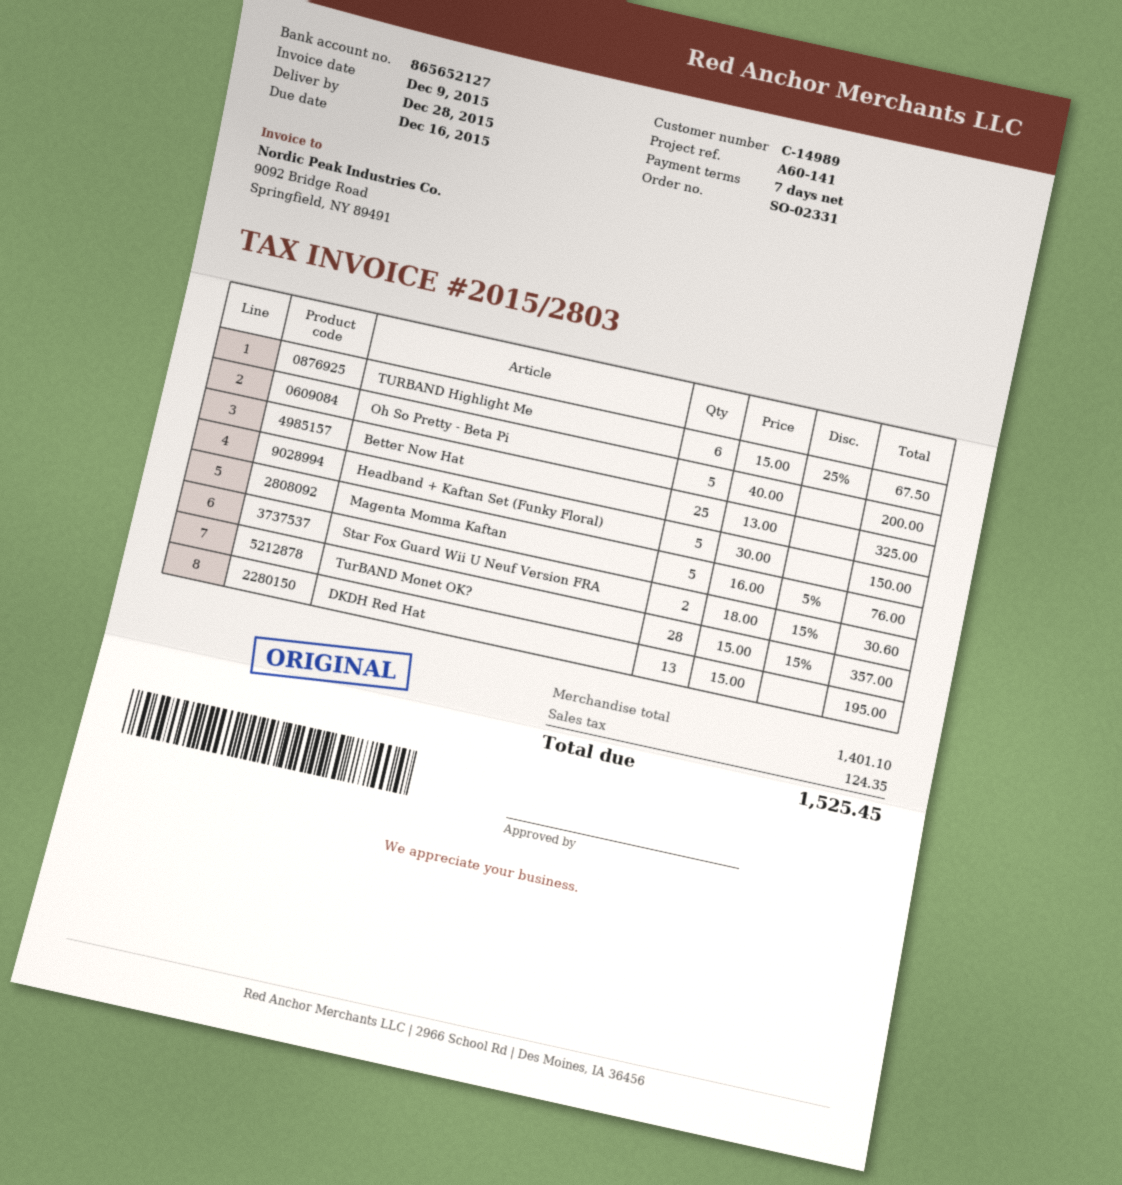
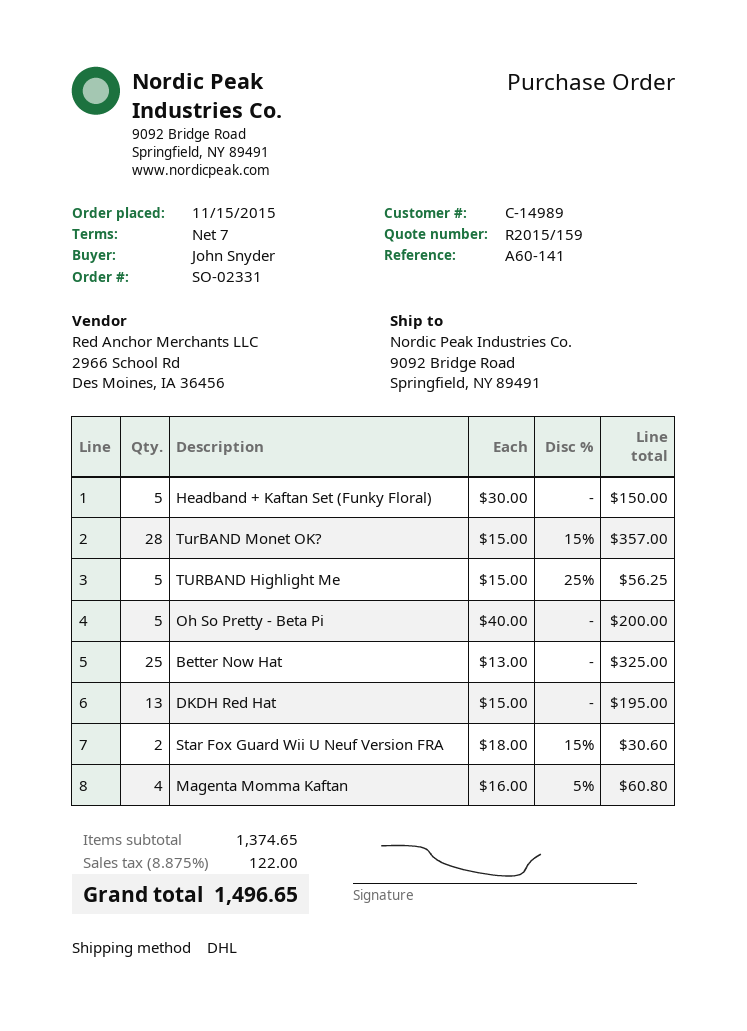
TURBAND Highlight Me: 6 x 15.00 - 25% = 67.50 -> 5 x 15.00 - 25% = 56.25
Magenta Momma Kaftan: 5 x 16.00 - 5% = 76.00 -> 4 x 16.00 - 5% = 60.80
subtotal: 1401.10 -> 1374.65
tax: 124.35 -> 122.00
total: 1525.45 -> 1496.65

